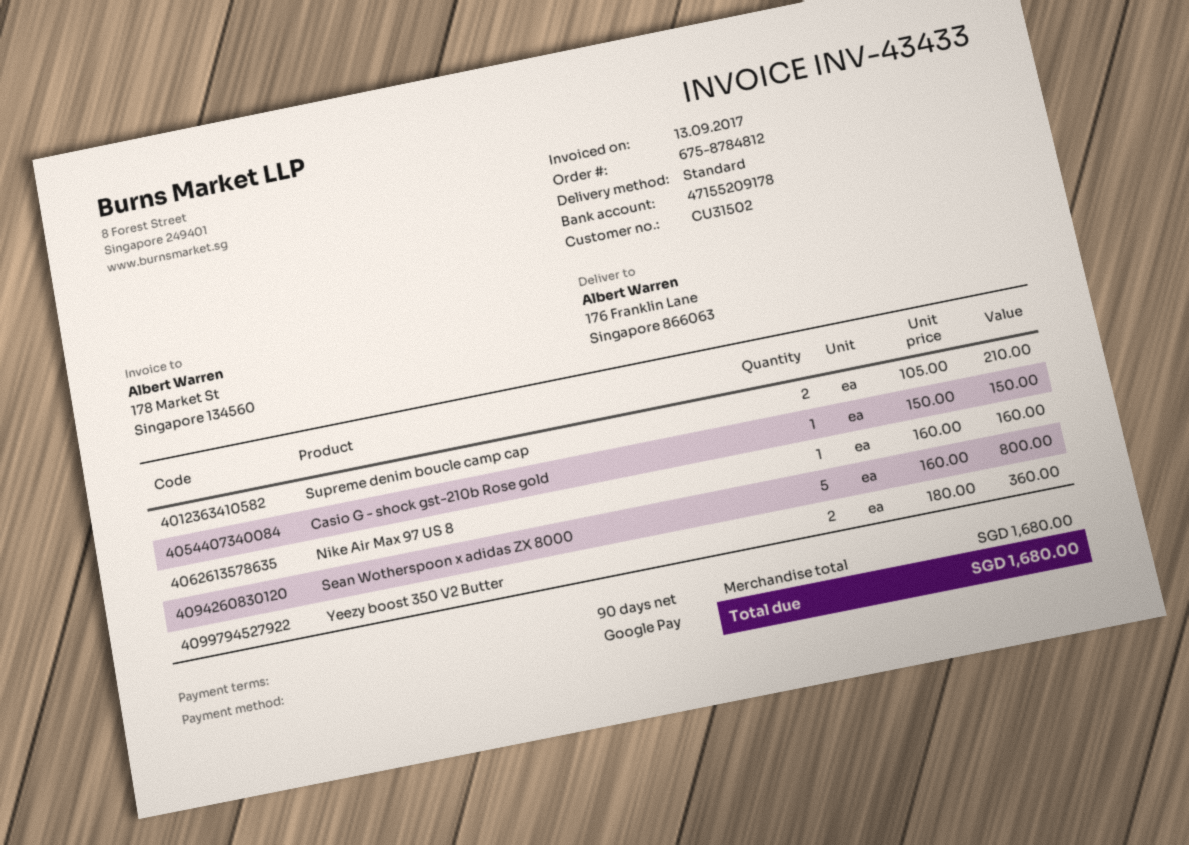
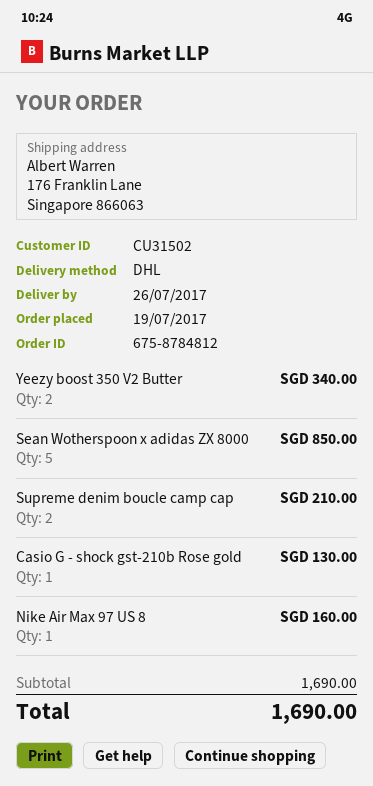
shipping method: standard -> DHL
Casio G - shock gst-210b Rose gold: 1 for 150.00 -> 1 for 130.00
Sean Wotherspoon x adidas ZX 8000: 5 for 800.00 -> 5 for 850.00
Yeezy boost 350 V2 Butter: 2 for 360.00 -> 2 for 340.00
subtotal: 1680.00 -> 1690.00
total: 1680.00 -> 1690.00

